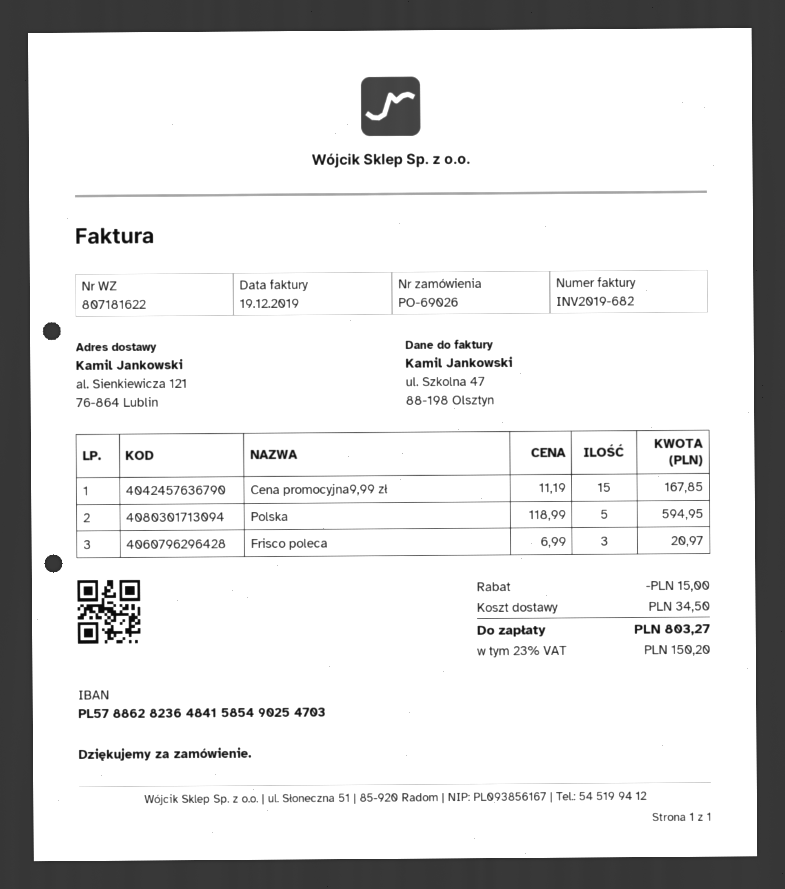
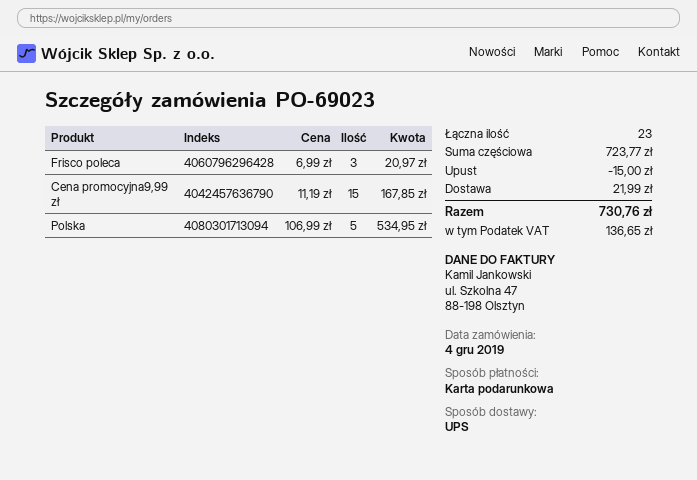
order number: PO-69026 -> PO-69023
Polska: 5 x 118.99 = 594.95 -> 5 x 106.99 = 534.95
shipping: 34.50 -> 21.99
tax: 150.20 -> 136.65
total: 803.27 -> 730.76

